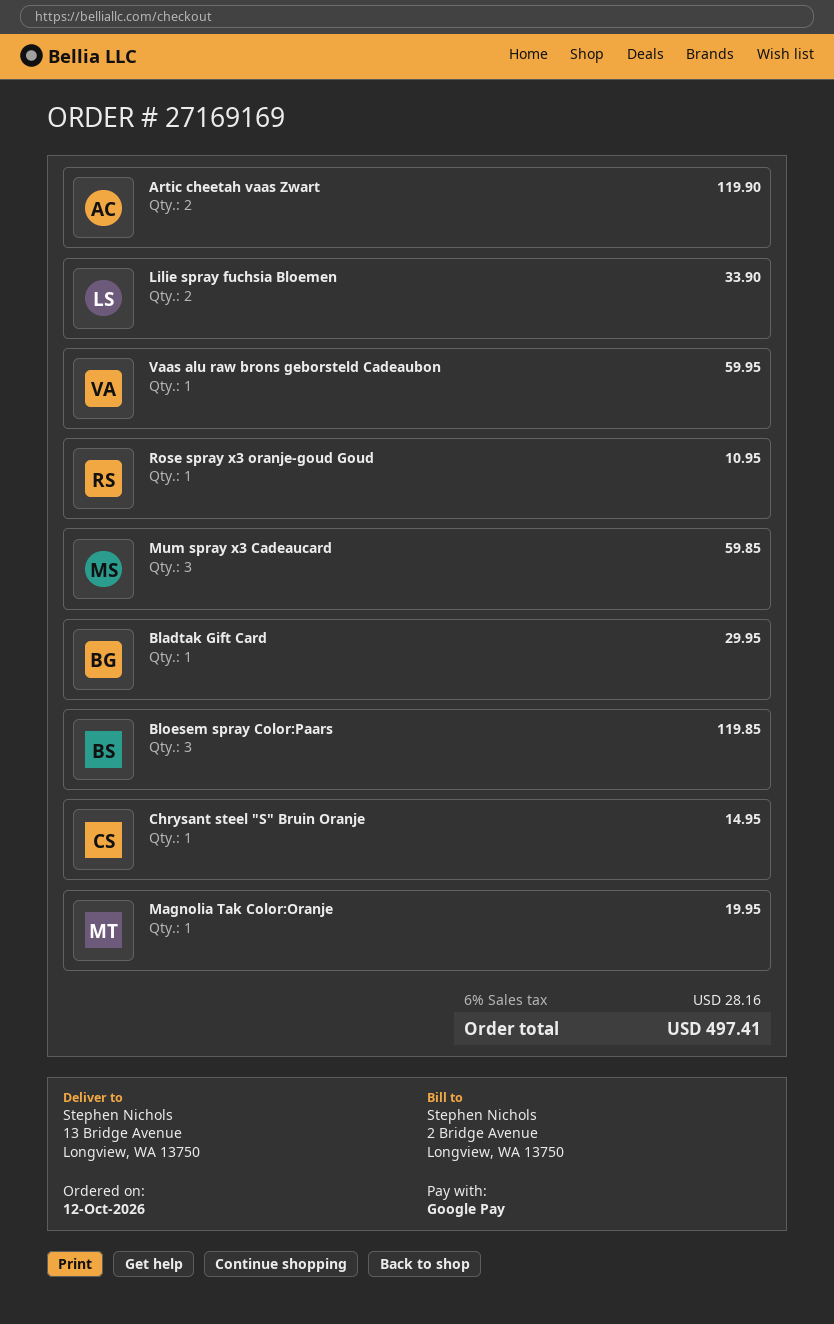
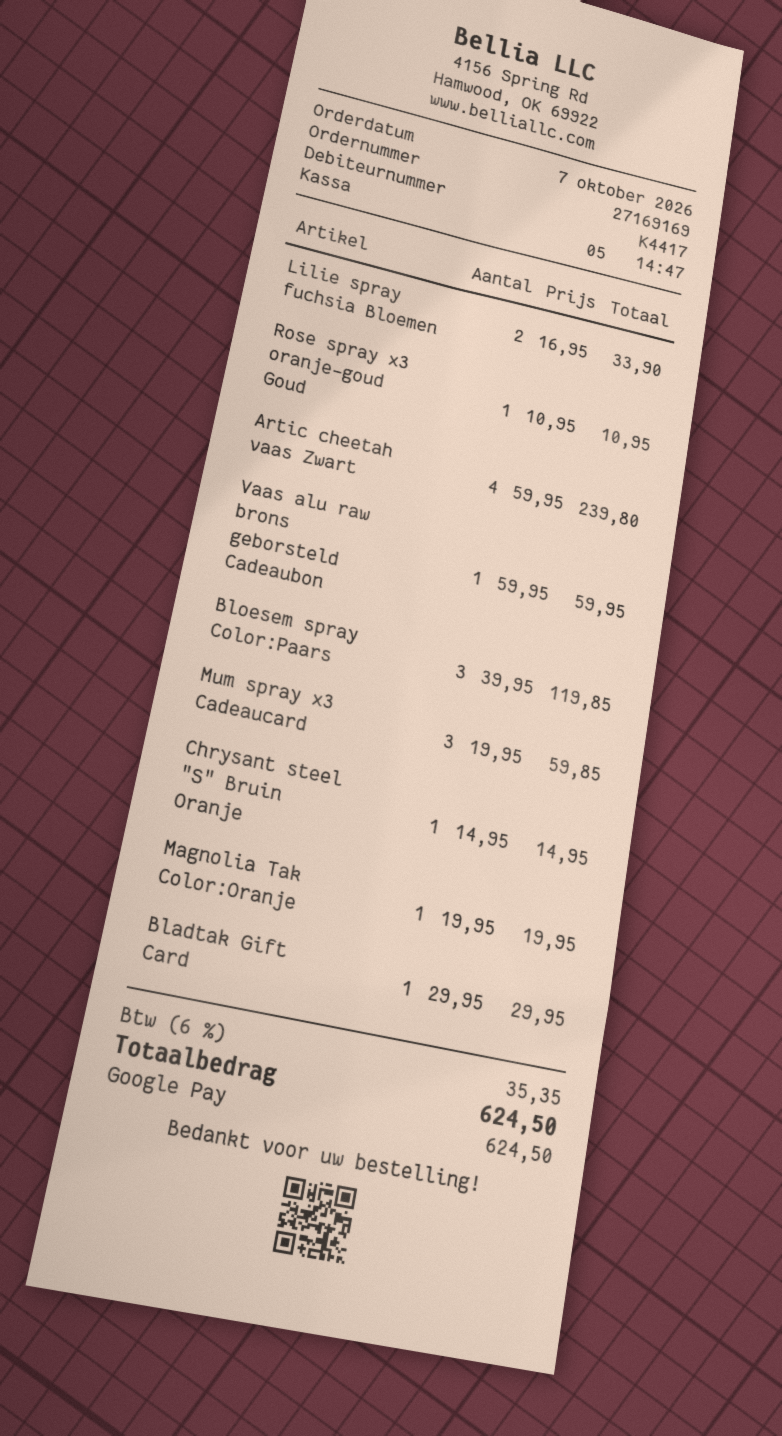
order date: 2026-10-12 -> 2026-10-07
Artic cheetah vaas Zwart: 2 for 119.90 -> 4 for 239.80
tax: 6% = 28.16 -> 6% = 35.35
total: 497.41 -> 624.50

